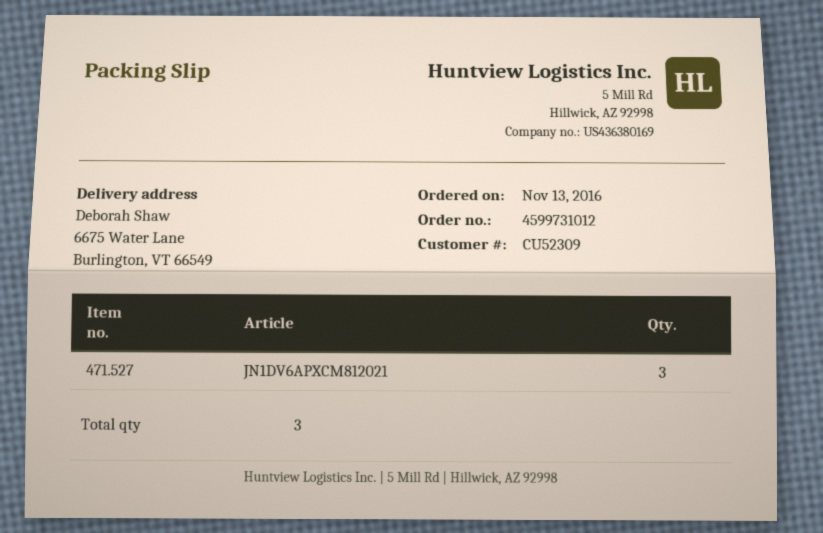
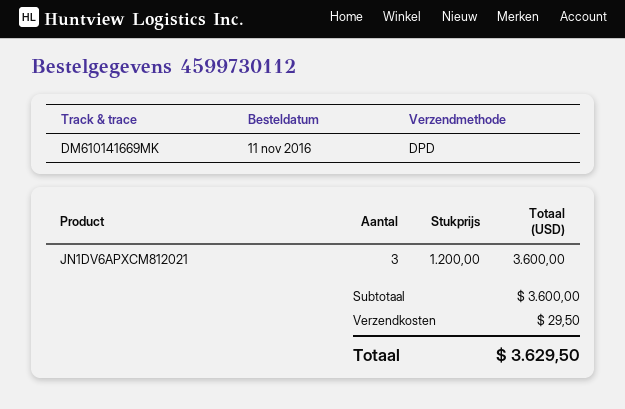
order number: 4599731012 -> 4599730112
order date: 2016-11-13 -> 2016-11-11

